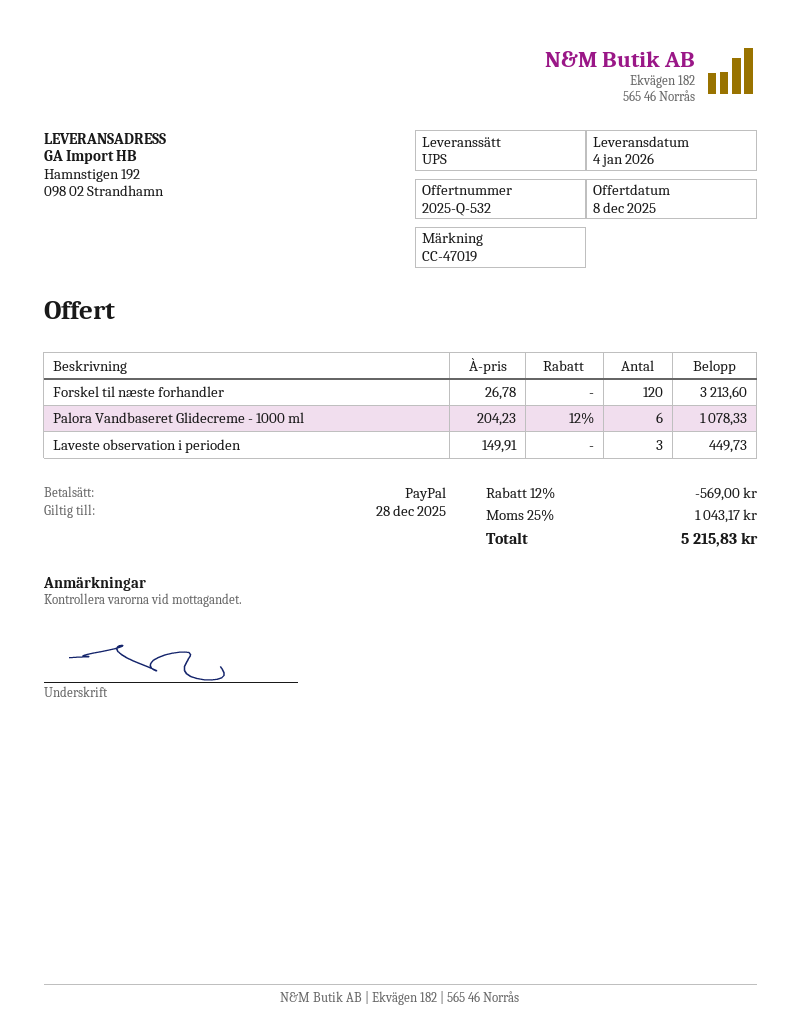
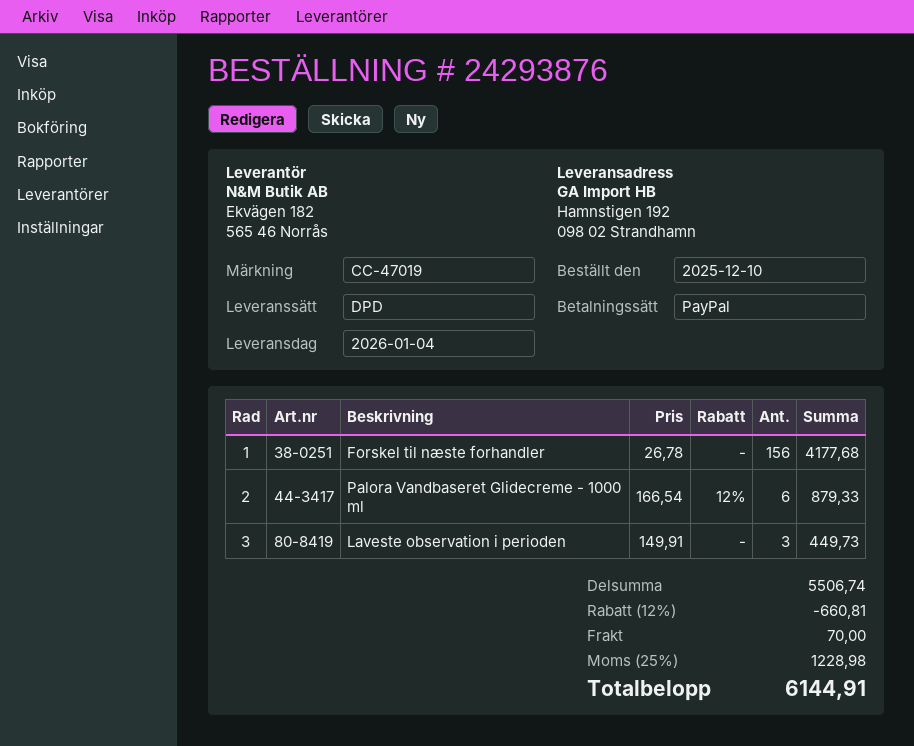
shipping method: UPS -> DPD
Forskel til næste forhandler: 120 x 26.78 = 3213.60 -> 156 x 26.78 = 4177.68
Palora Vandbaseret Glidecreme - 1000 ml: 6 x 204.23 - 12% = 1078.33 -> 6 x 166.54 - 12% = 879.33
discount: 12% = 569.00 -> 12% = 660.81
shipping: none -> 70.00
tax: 25% = 1043.17 -> 25% = 1228.98
total: 5215.83 -> 6144.91

